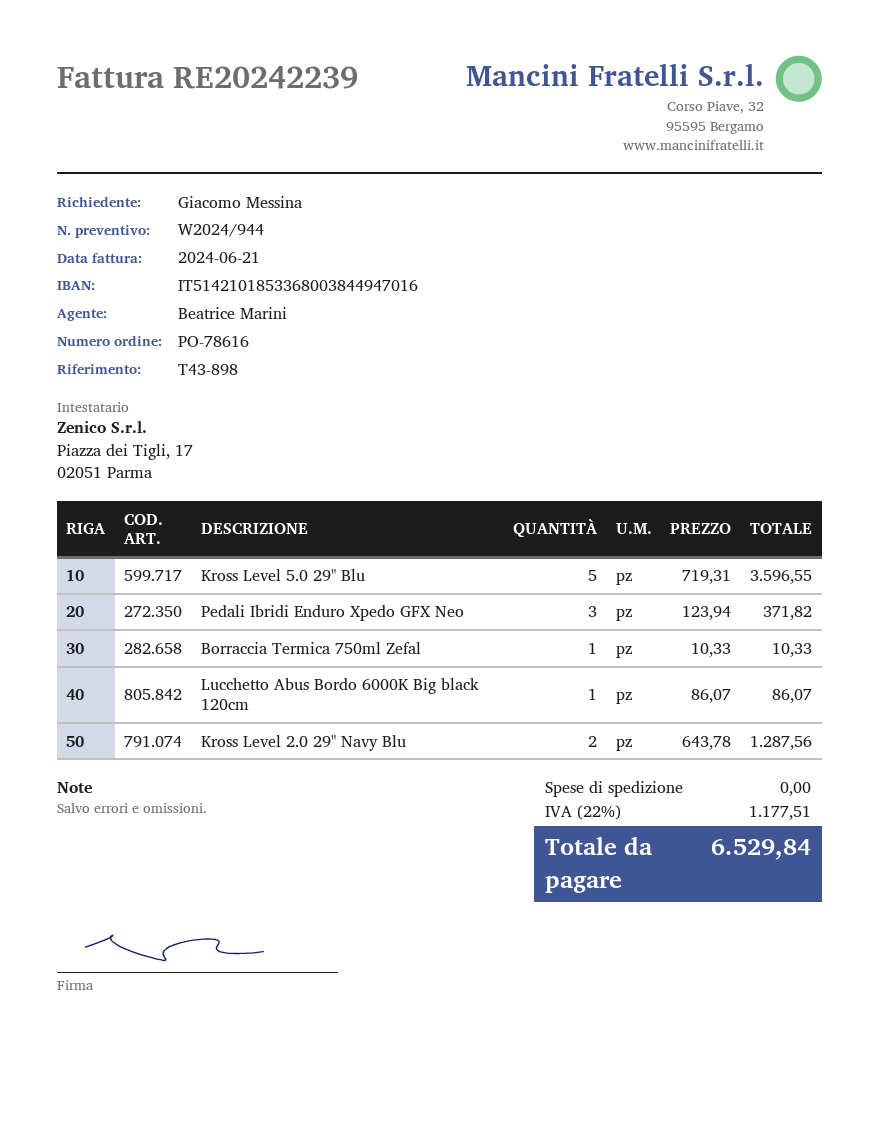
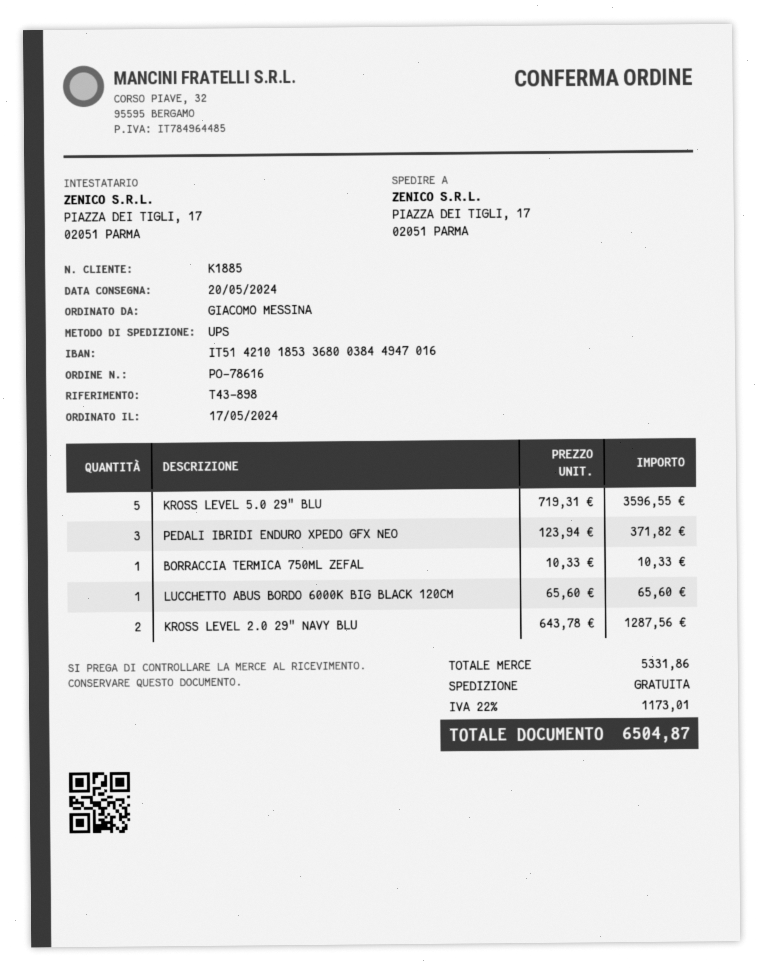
Lucchetto Abus Bordo 6000K Big black 120cm: 1 x 86.07 = 86.07 -> 1 x 65.60 = 65.60
tax: 22% = 1177.51 -> 22% = 1173.01
total: 6529.84 -> 6504.87

